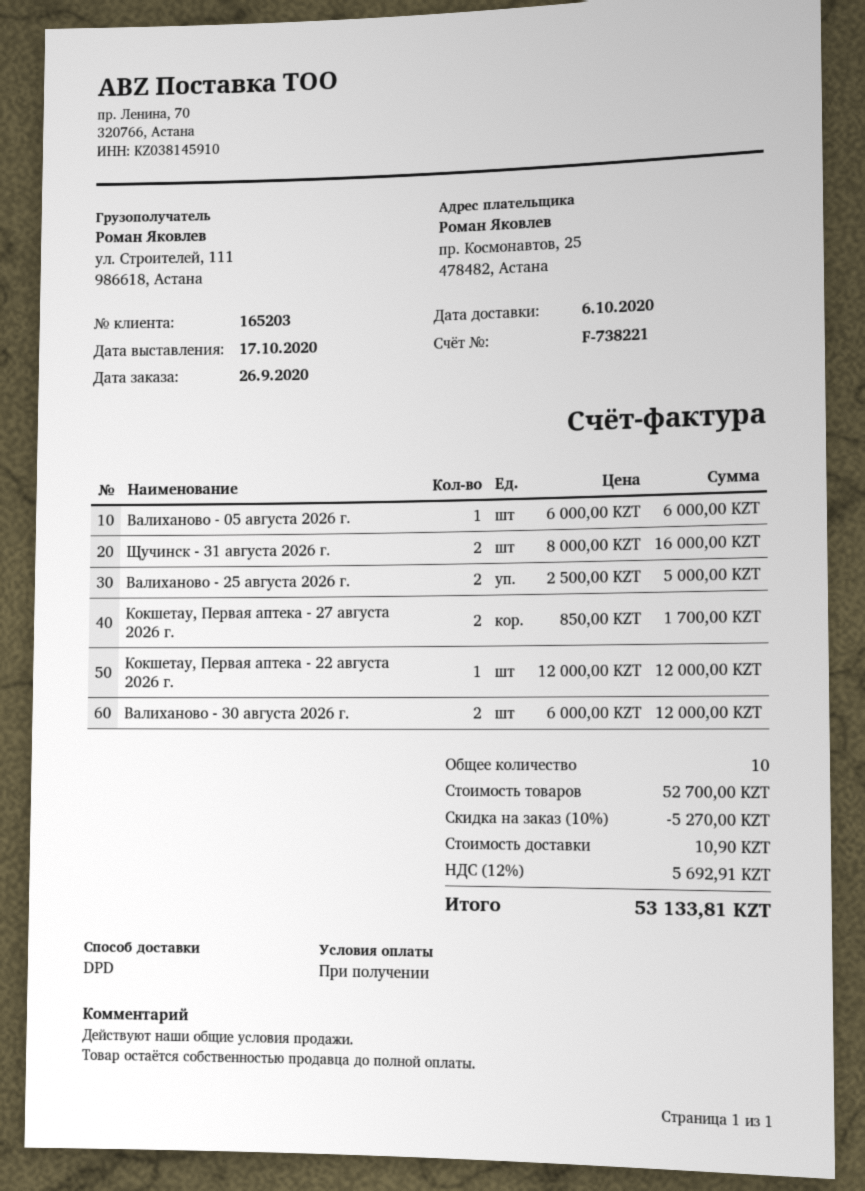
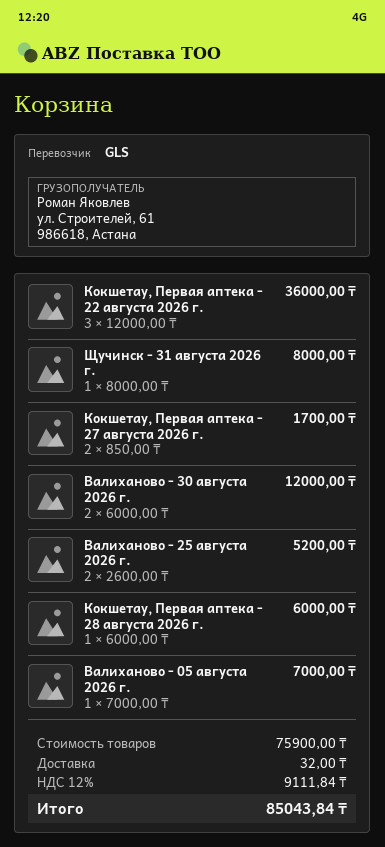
shipping method: DPD -> GLS
ship to: ул. Строителей, 111, 986618, Астана -> ул. Строителей, 61, 986618, Астана
Валиханово - 05 августа 2026 г.: 1 x 6000.00 = 6000.00 -> 1 x 7000.00 = 7000.00
Щучинск - 31 августа 2026 г.: 2 x 8000.00 = 16000.00 -> 1 x 8000.00 = 8000.00
Валиханово - 25 августа 2026 г.: 2 x 2500.00 = 5000.00 -> 2 x 2600.00 = 5200.00
Кокшетау, Первая аптека - 22 августа 2026 г.: 1 x 12000.00 = 12000.00 -> 3 x 12000.00 = 36000.00
Кокшетау, Первая аптека - 28 августа 2026 г.: none -> 1 x 6000.00 = 6000.00
subtotal: 52700.00 -> 75900.00
discount: 10% = 5270.00 -> none
shipping: 10.90 -> 32.00
tax: 12% = 5692.91 -> 12% = 9111.84
total: 53133.81 -> 85043.84

